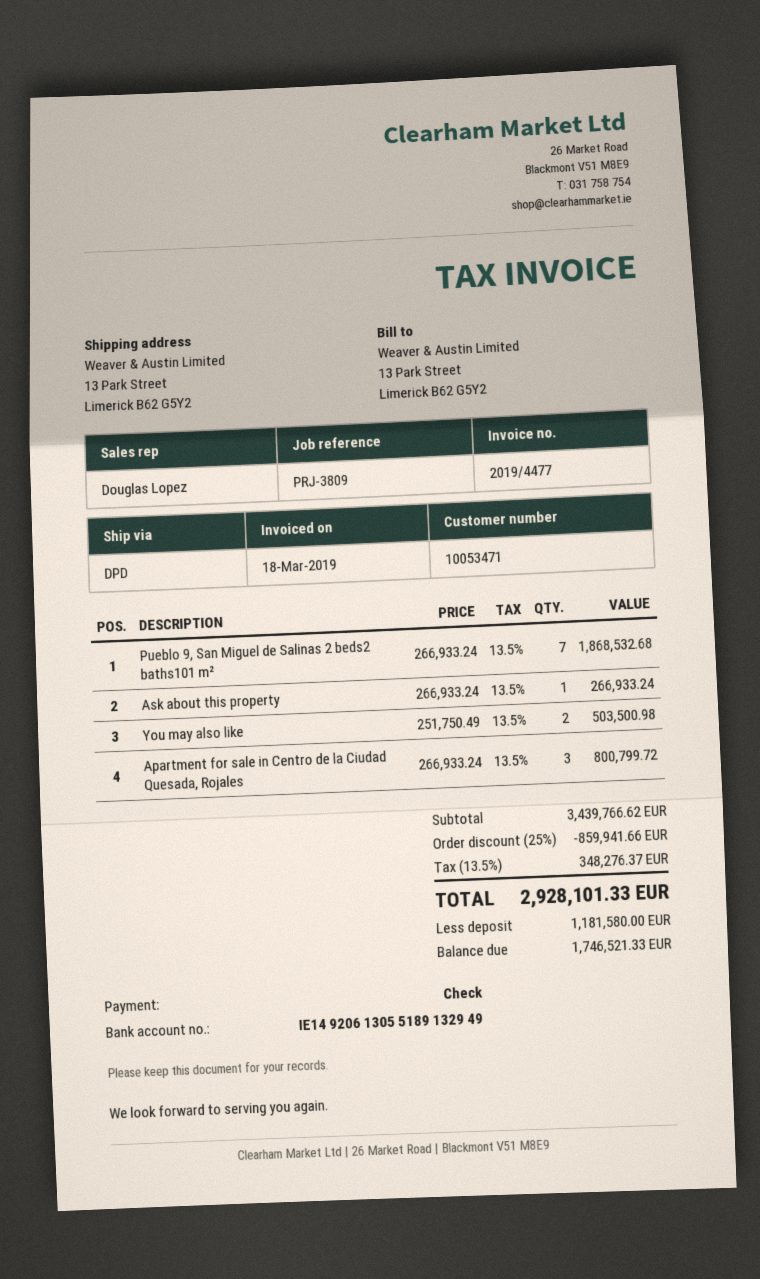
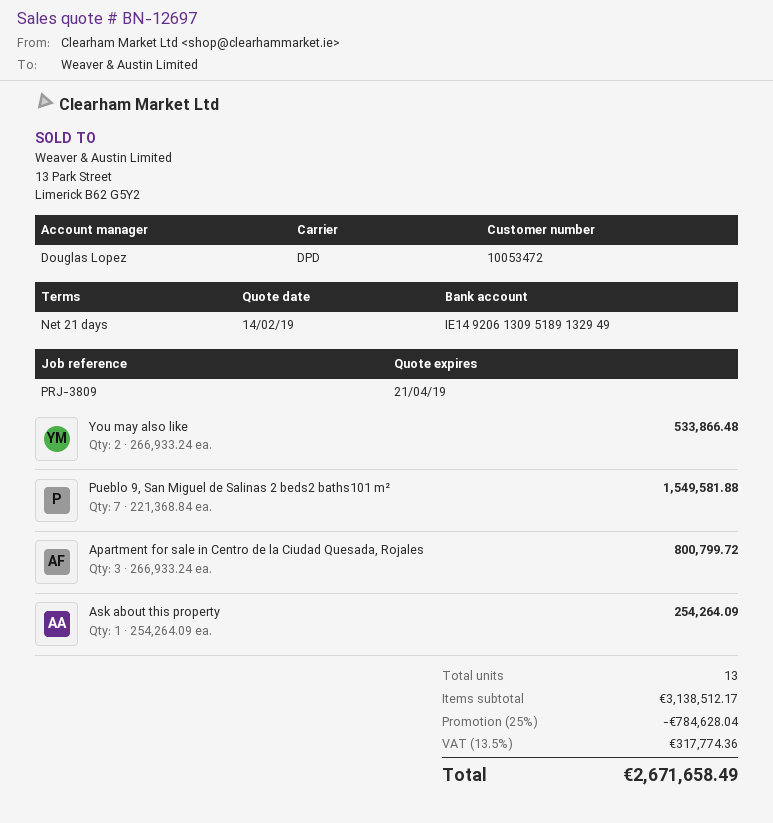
customer number: 10053471 -> 10053472
bank account: IE14920613055189132949 -> IE14920613095189132949
Pueblo 9, San Miguel de Salinas 2 beds2 baths101 m²: 7 x 266933.24 = 1868532.68 -> 7 x 221368.84 = 1549581.88
Ask about this property: 1 x 266933.24 = 266933.24 -> 1 x 254264.09 = 254264.09
You may also like: 2 x 251750.49 = 503500.98 -> 2 x 266933.24 = 533866.48
subtotal: 3439766.62 -> 3138512.17
discount: 25% = 859941.66 -> 25% = 784628.04
tax: 13.5% = 348276.37 -> 13.5% = 317774.36
total: 2928101.33 -> 2671658.49

